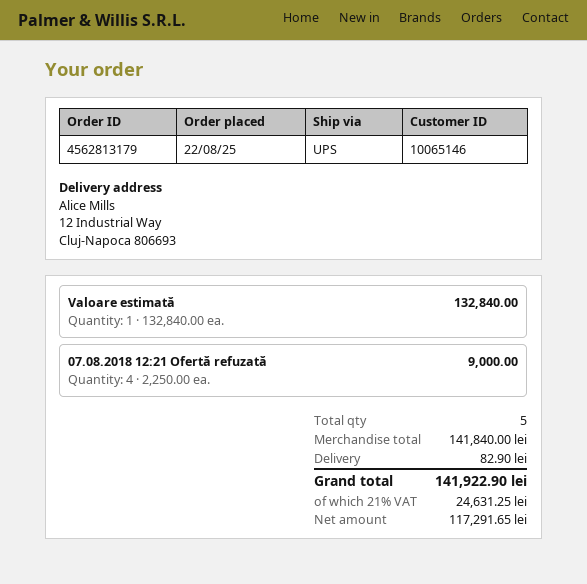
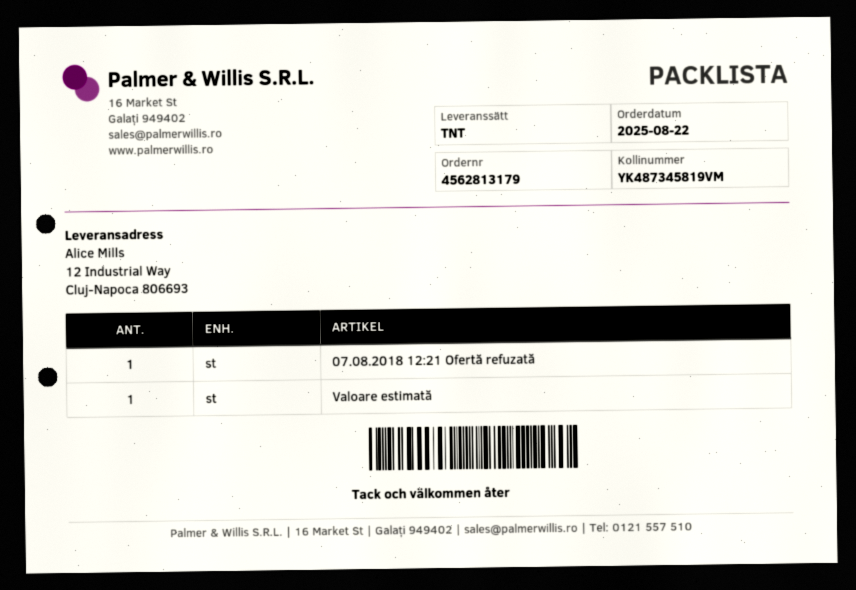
shipping method: UPS -> TNT
07.08.2018 12:21 Ofertă refuzată: 4 -> 1

